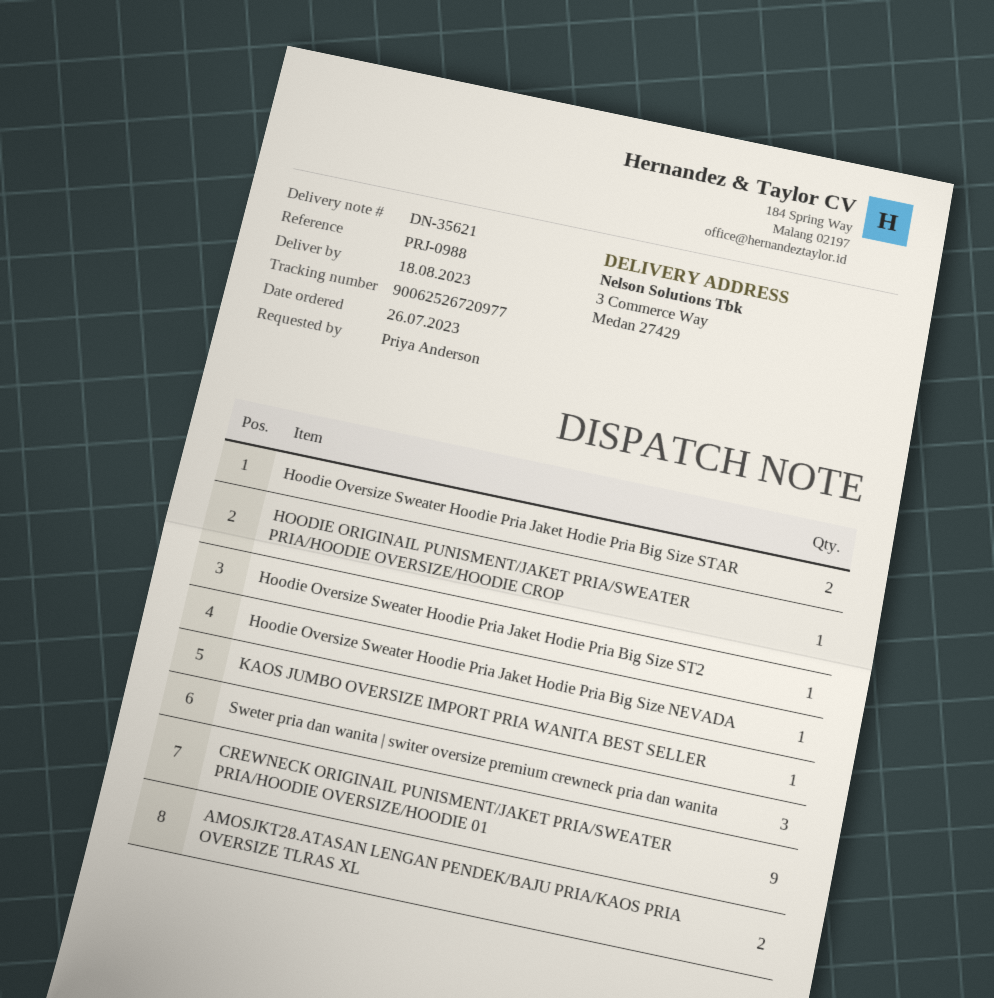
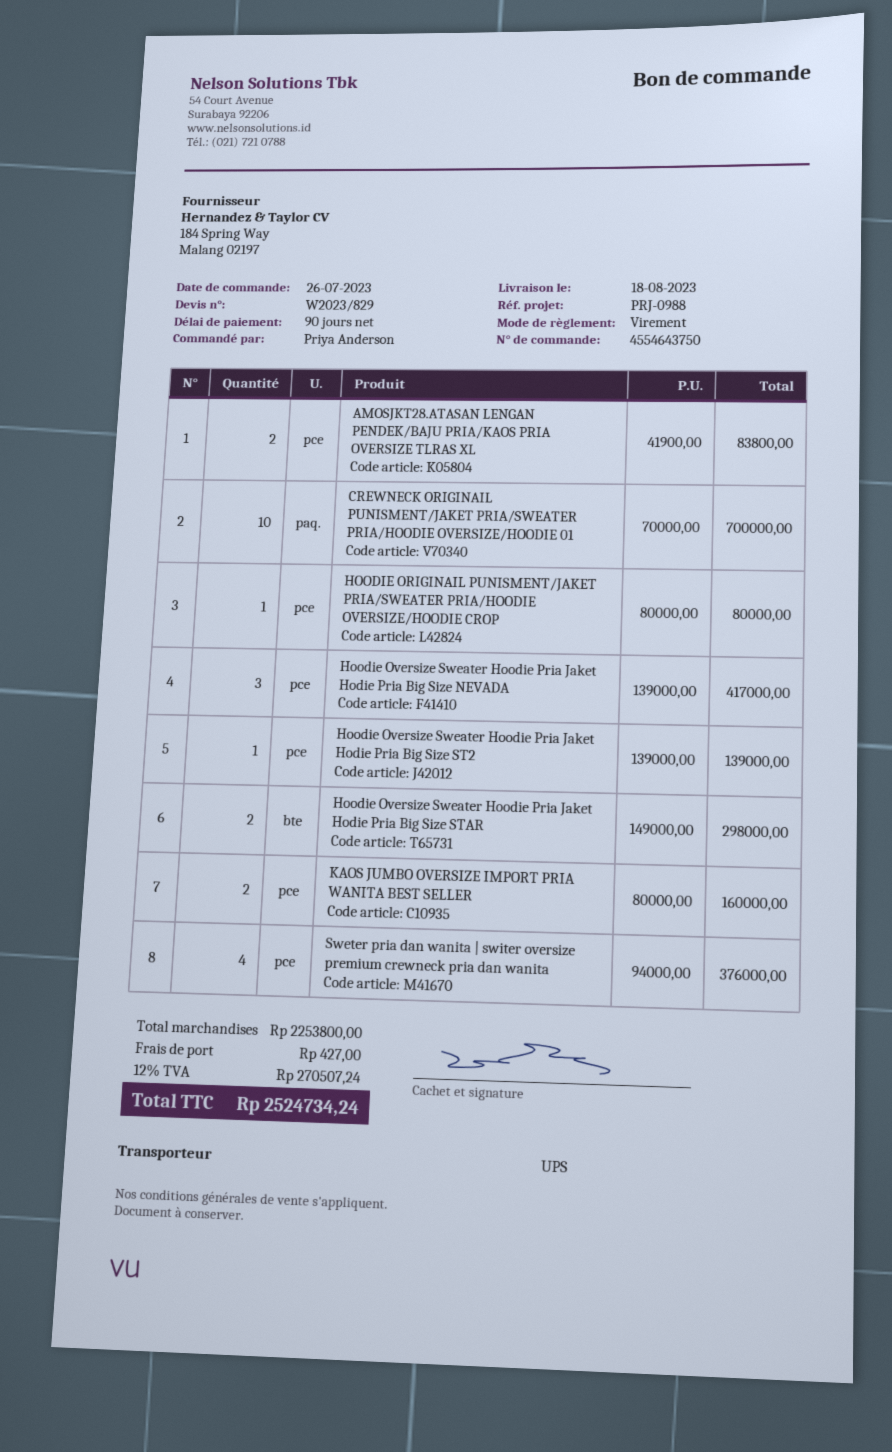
Hoodie Oversize Sweater Hoodie Pria Jaket Hodie Pria Big Size NEVADA: 1 -> 3
KAOS JUMBO OVERSIZE IMPORT PRIA WANITA BEST SELLER: 1 -> 2
Sweter pria dan wanita | switer oversize premium crewneck pria dan wanita: 3 -> 4
CREWNECK ORIGINAIL PUNISMENT/JAKET PRIA/SWEATER PRIA/HOODIE OVERSIZE/HOODIE 01: 9 -> 10

